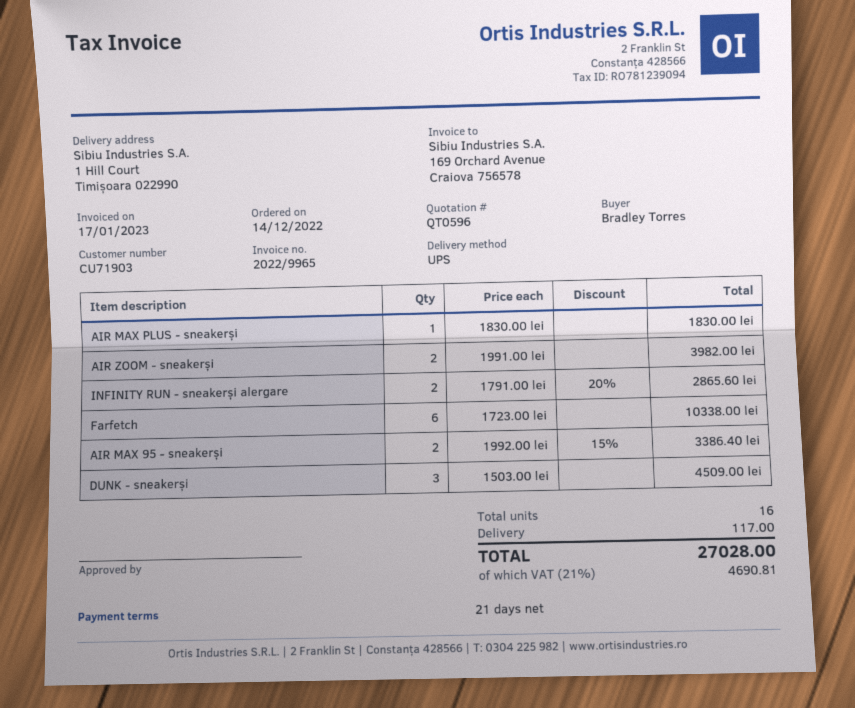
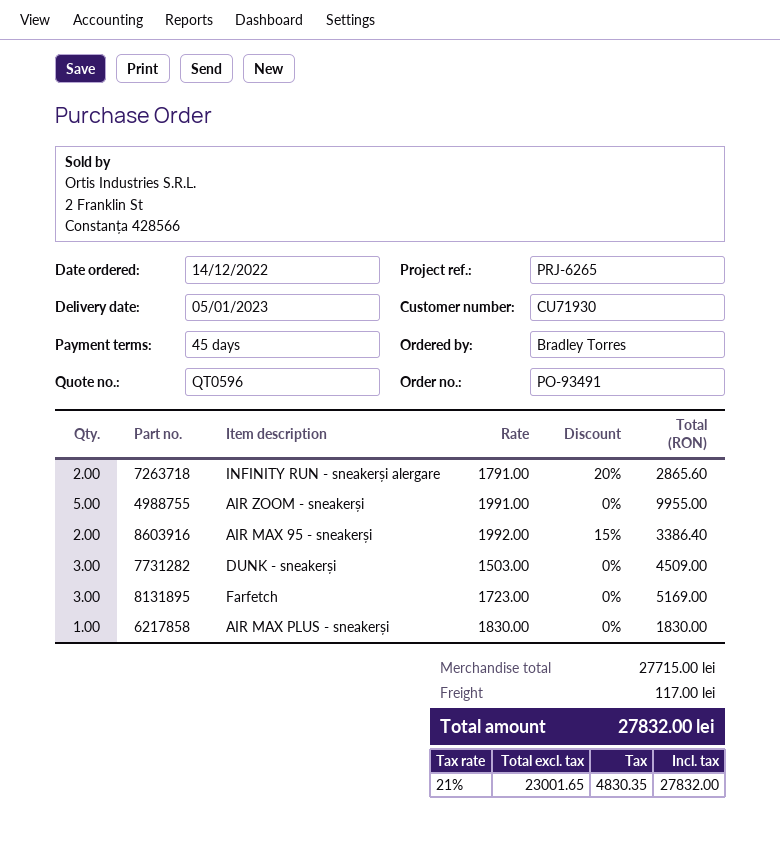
payment terms: 21 days -> 45 days
customer number: CU71903 -> CU71930
AIR ZOOM - sneakerși: 2 x 1991.00 = 3982.00 -> 5 x 1991.00 = 9955.00
Farfetch: 6 x 1723.00 = 10338.00 -> 3 x 1723.00 = 5169.00
tax: 21% = 4690.81 -> 21% = 4830.35
total: 27028.00 -> 27832.00

